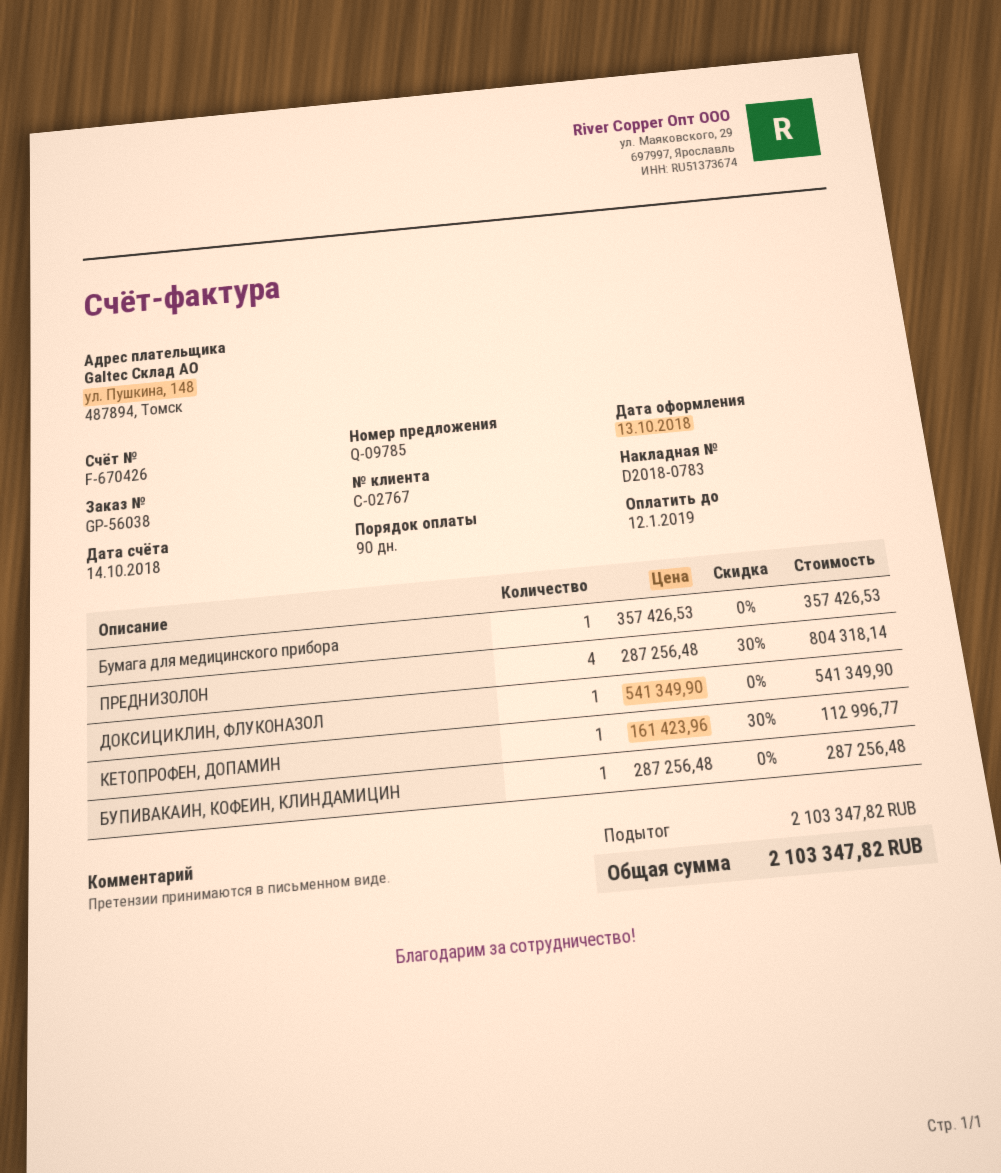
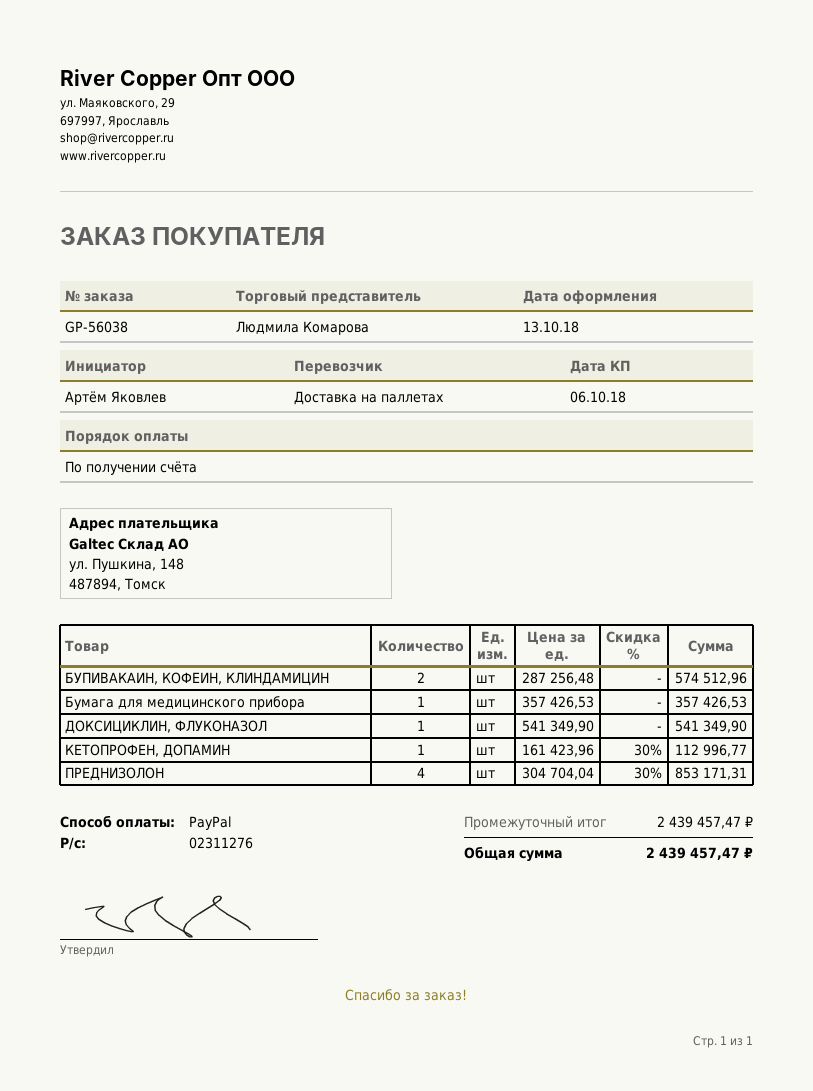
payment terms: 90 days -> on receipt
ПРЕДНИЗОЛОН: 4 x 287256.48 - 30% = 804318.14 -> 4 x 304704.04 - 30% = 853171.31
БУПИВАКАИН, КОФЕИН, КЛИНДАМИЦИН: 1 x 287256.48 = 287256.48 -> 2 x 287256.48 = 574512.96
subtotal: 2103347.82 -> 2439457.47
total: 2103347.82 -> 2439457.47

